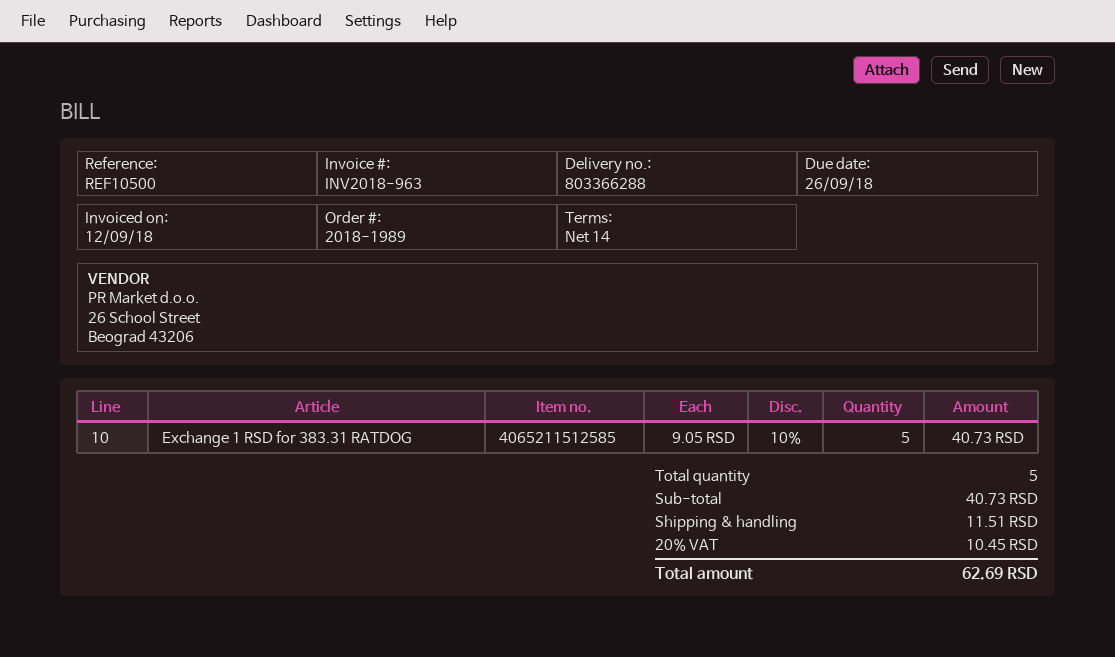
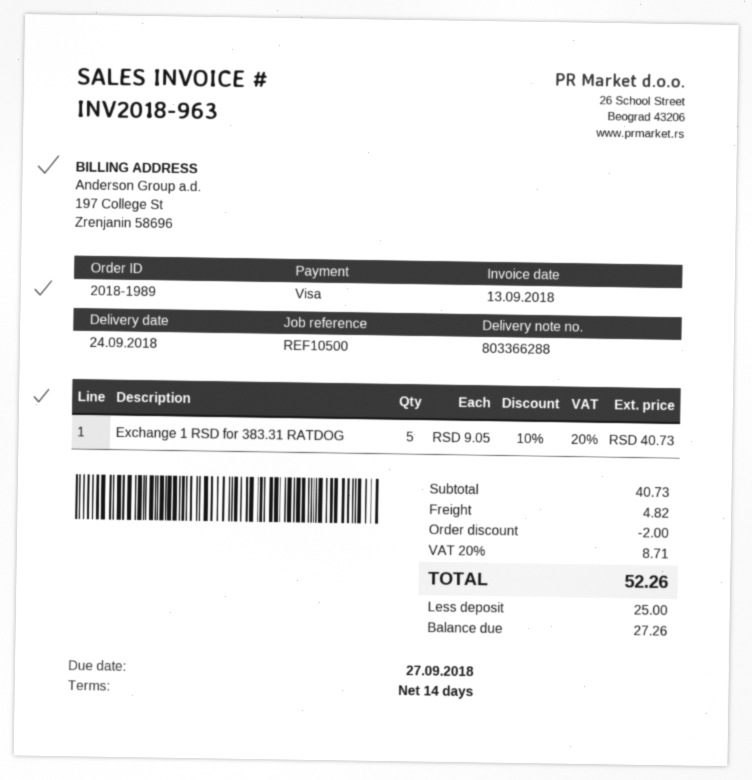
invoice date: 2018-09-12 -> 2018-09-13
due date: 2018-09-26 -> 2018-09-27
discount: none -> 2.00
shipping: 11.51 -> 4.82
tax: 20% = 10.45 -> 20% = 8.71
total: 62.69 -> 52.26

